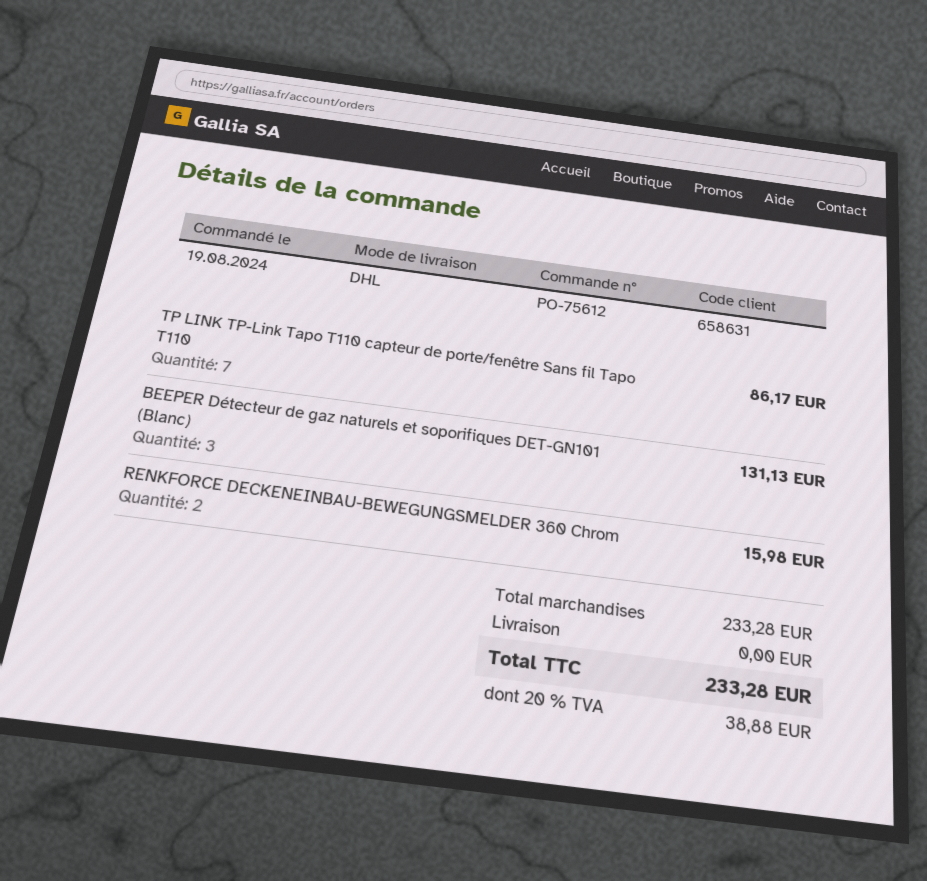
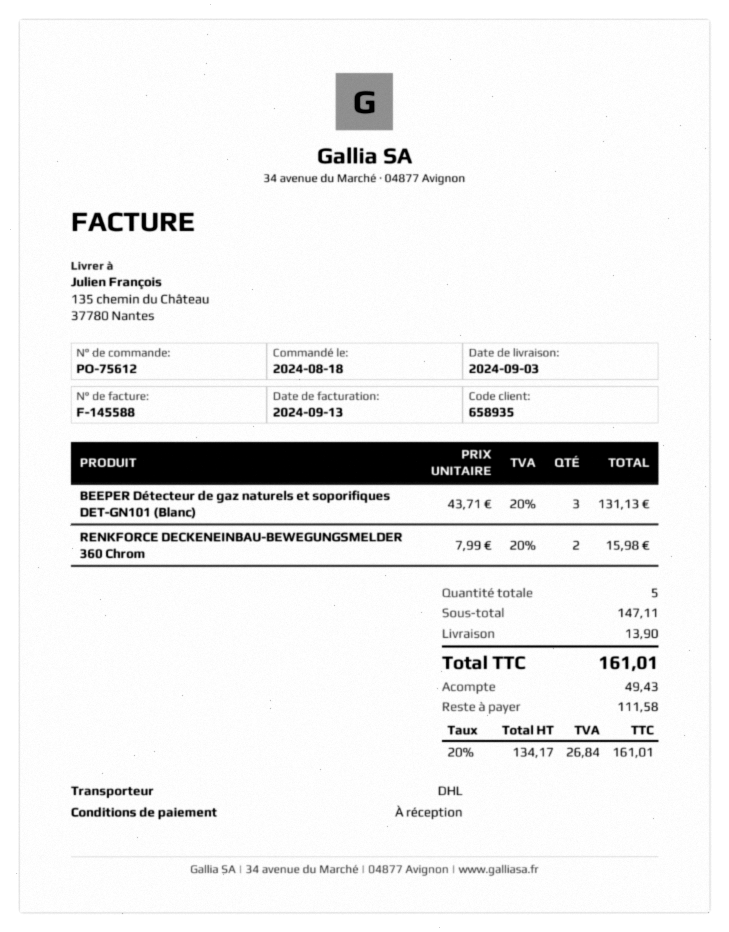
order date: 2024-08-19 -> 2024-08-18
customer number: 658631 -> 658935
TP LINK TP-Link Tapo T110 capteur de porte/fenêtre Sans fil Tapo T110: 7 for 86.17 -> none
subtotal: 233.28 -> 147.11
shipping: 0.00 -> 13.90
tax: 20% = 38.88 -> 20% = 26.84
total: 233.28 -> 161.01

